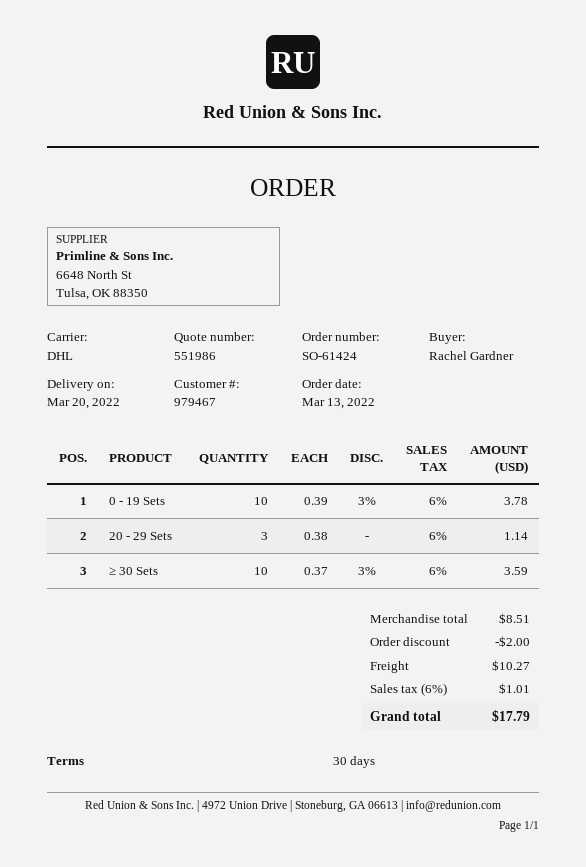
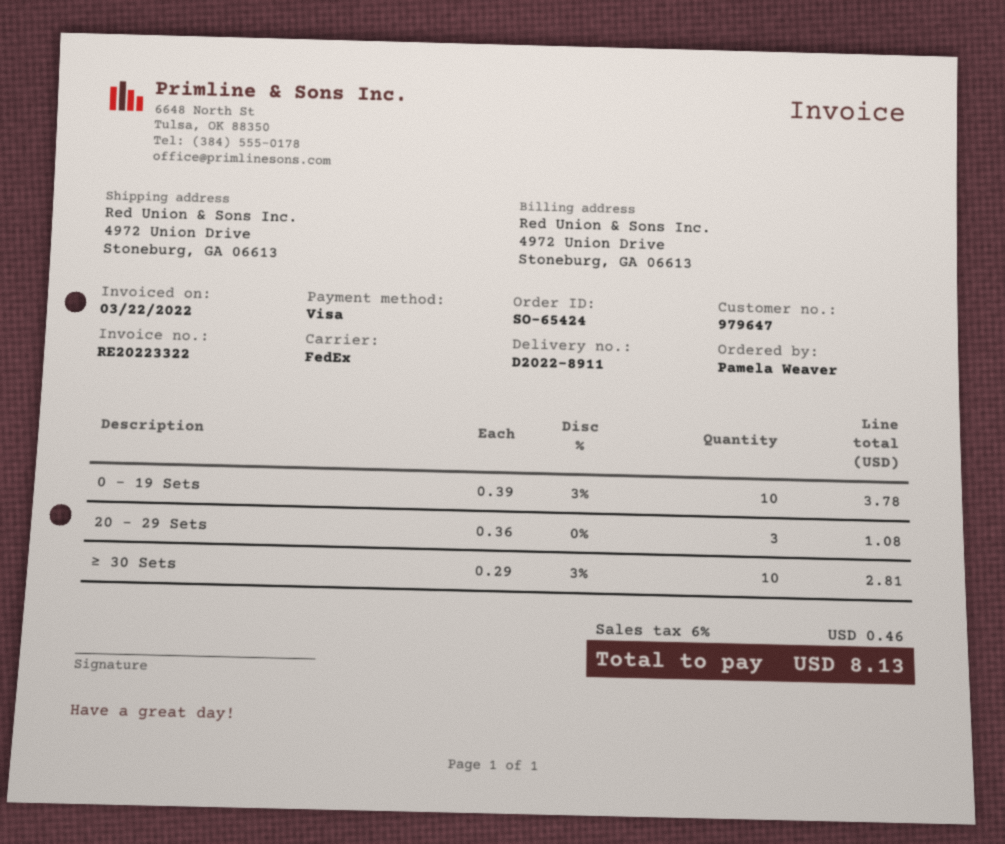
order number: SO-61424 -> SO-65424
customer number: 979467 -> 979647
ordered by: Rachel Gardner -> Pamela Weaver
shipping method: DHL -> FedEx
20 - 29 Sets: 3 x 0.38 = 1.14 -> 3 x 0.36 = 1.08
≥ 30 Sets: 10 x 0.37 - 3% = 3.59 -> 10 x 0.29 - 3% = 2.81
discount: 2.00 -> none
shipping: 10.27 -> none
tax: 6% = 1.01 -> 6% = 0.46
total: 17.79 -> 8.13

